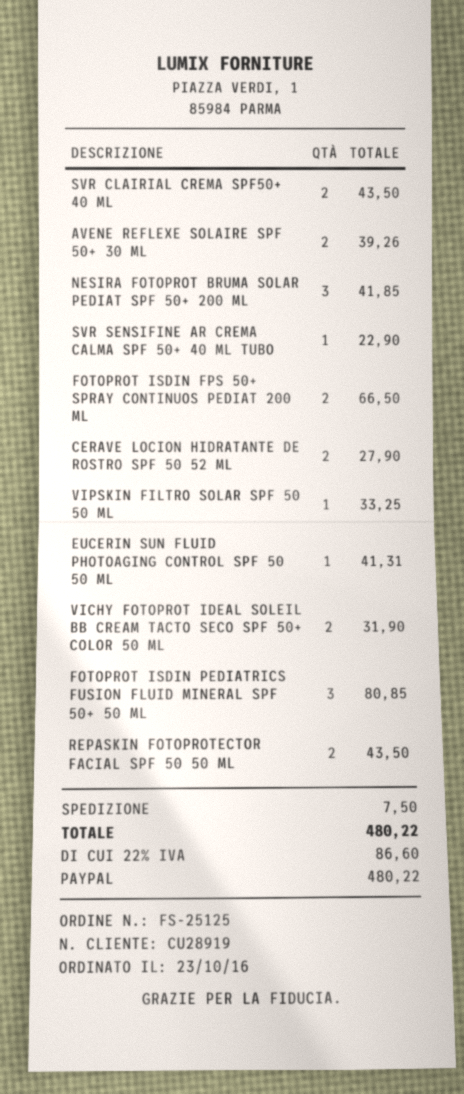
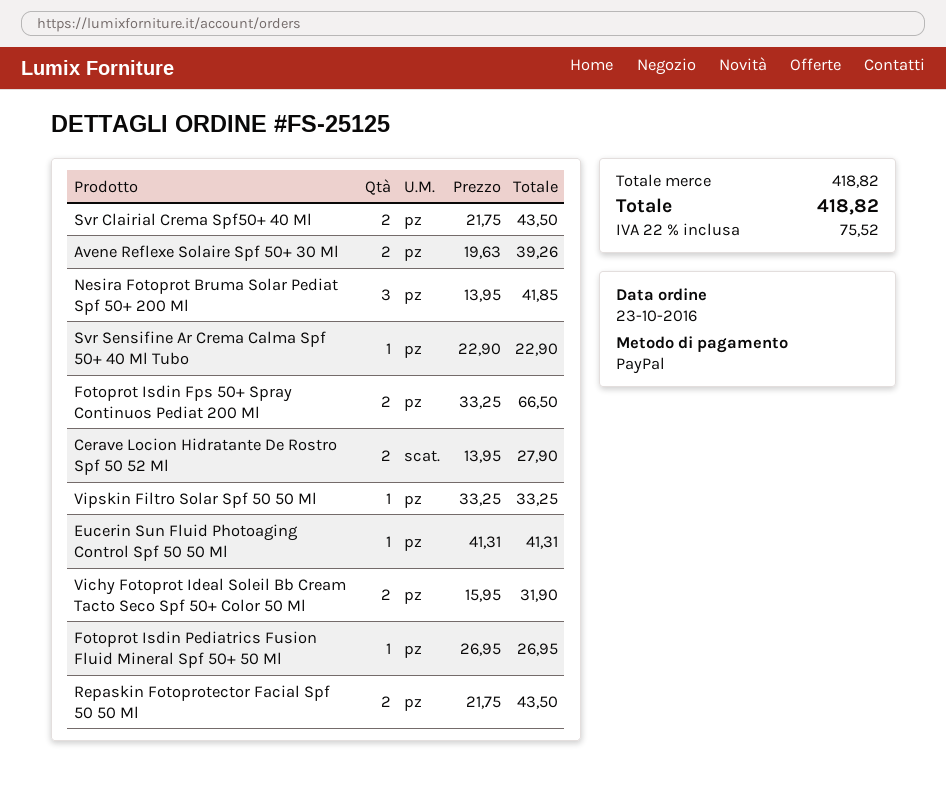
FOTOPROT ISDIN PEDIATRICS FUSION FLUID MINERAL SPF 50+ 50 ML: 3 for 80.85 -> 1 for 26.95
shipping: 7.50 -> none
tax: 22% = 86.60 -> 22% = 75.52
total: 480.22 -> 418.82

